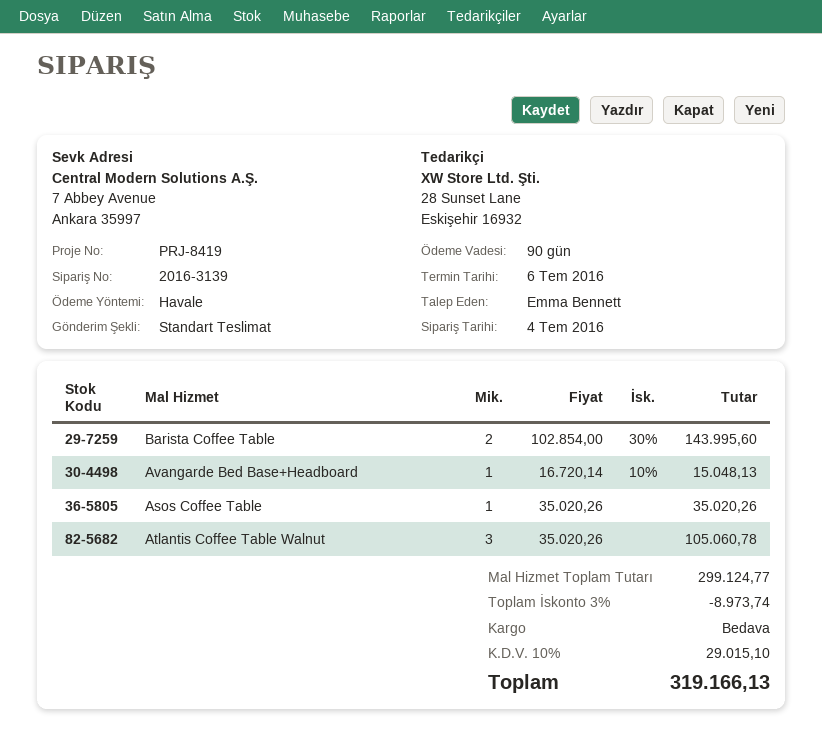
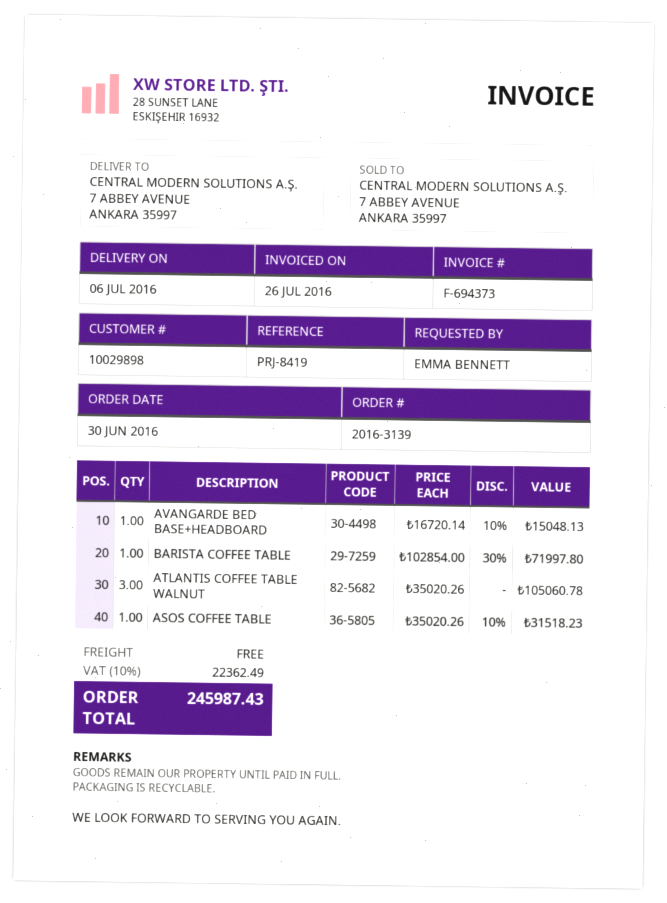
order date: 2016-07-04 -> 2016-06-30
Barista Coffee Table: 2 x 102854.00 - 30% = 143995.60 -> 1 x 102854.00 - 30% = 71997.80
Asos Coffee Table: 1 x 35020.26 = 35020.26 -> 1 x 35020.26 - 10% = 31518.23
discount: 3% = 8973.74 -> none
tax: 10% = 29015.10 -> 10% = 22362.49
total: 319166.13 -> 245987.43

